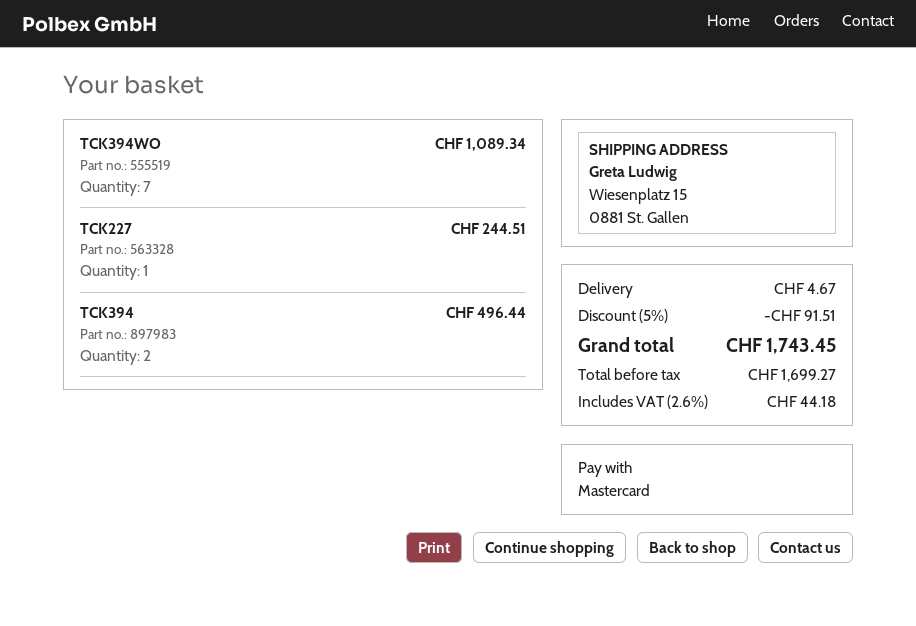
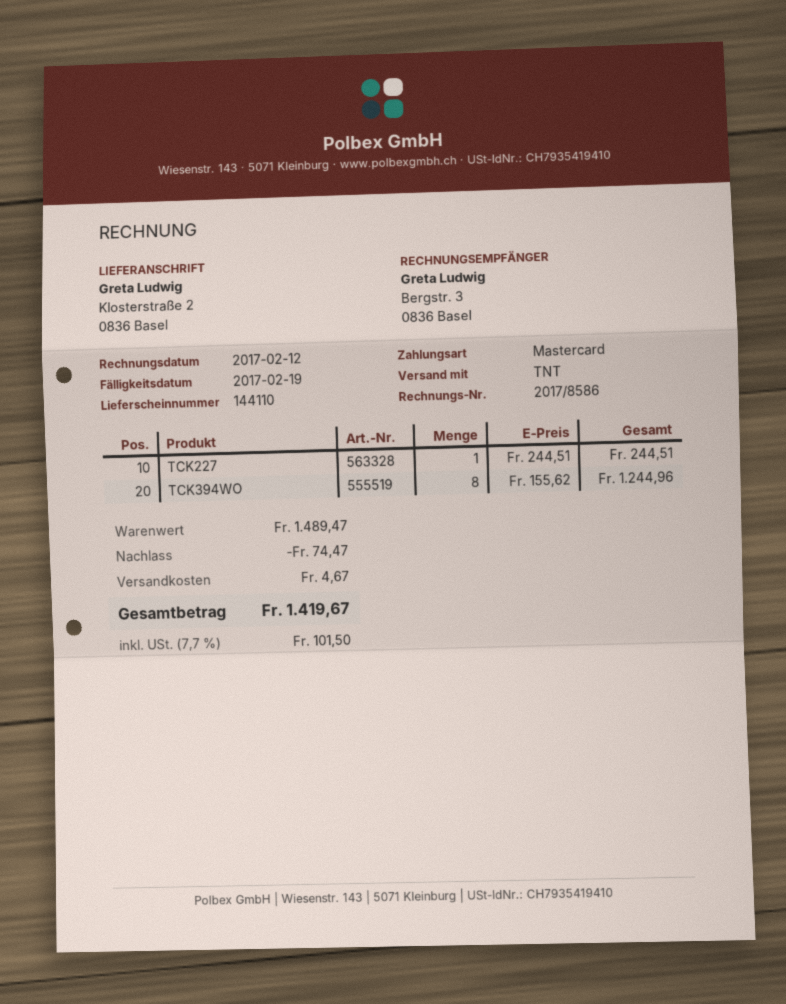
ship to: Wiesenplatz 15, 0881 St. Gallen -> Klosterstraße 2, 0836 Basel
TCK394WO: 7 for 1089.34 -> 8 for 1244.96
TCK394: 2 for 496.44 -> none
discount: 91.51 -> 74.47
tax: 2.6% = 44.18 -> 7.7% = 101.50
total: 1743.45 -> 1419.67

